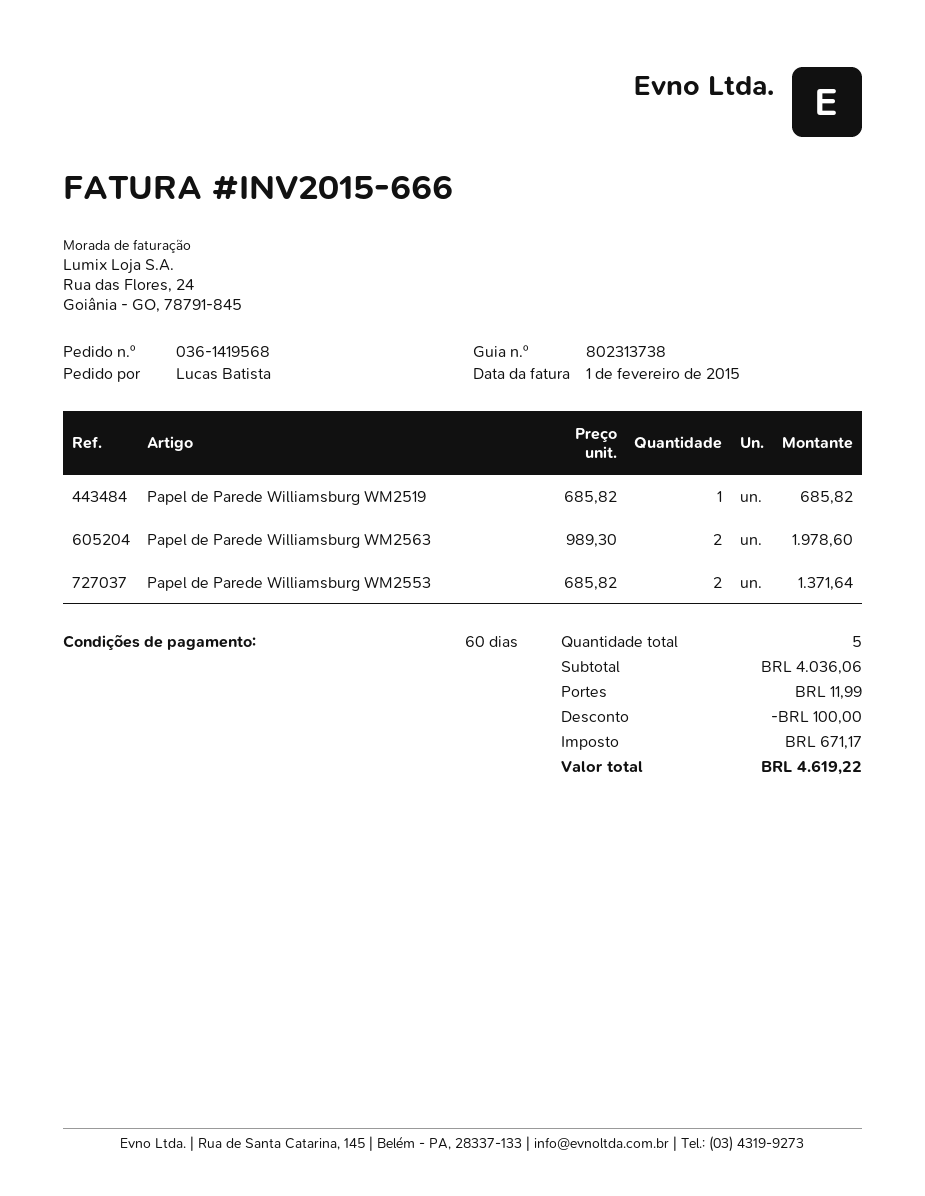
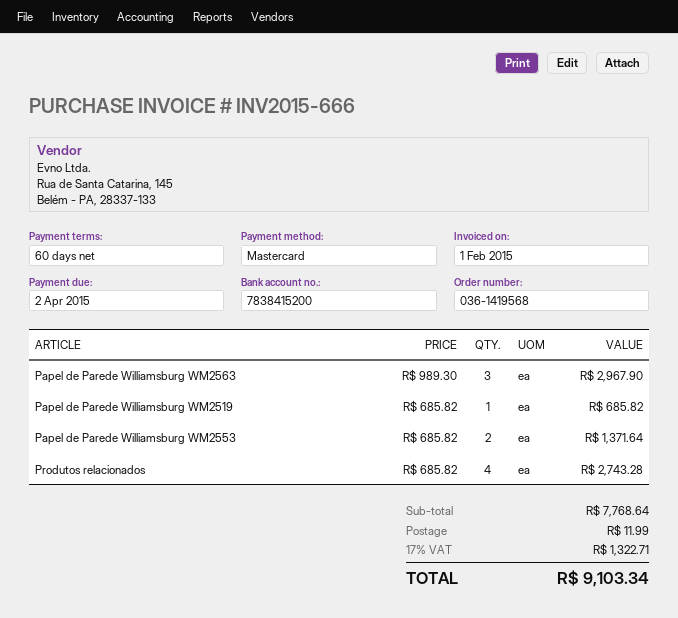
Papel de Parede Williamsburg WM2563: 2 x 989.30 = 1978.60 -> 3 x 989.30 = 2967.90
Produtos relacionados: none -> 4 x 685.82 = 2743.28
subtotal: 4036.06 -> 7768.64
discount: 100.00 -> none
tax: 671.17 -> 1322.71
total: 4619.22 -> 9103.34

